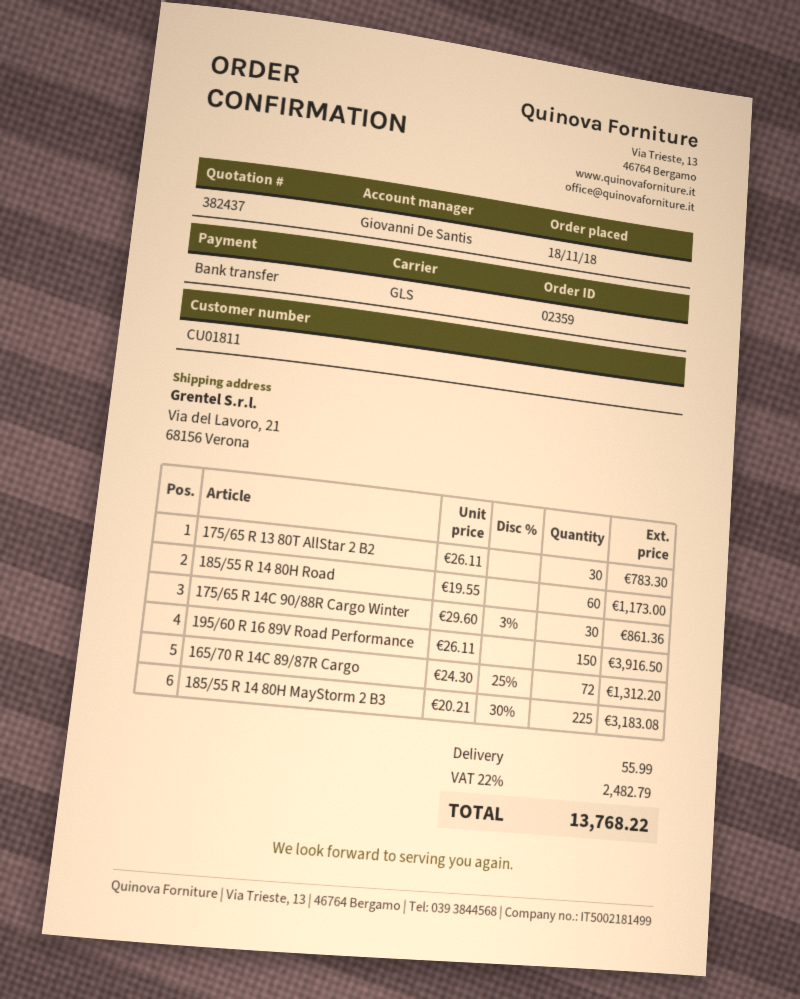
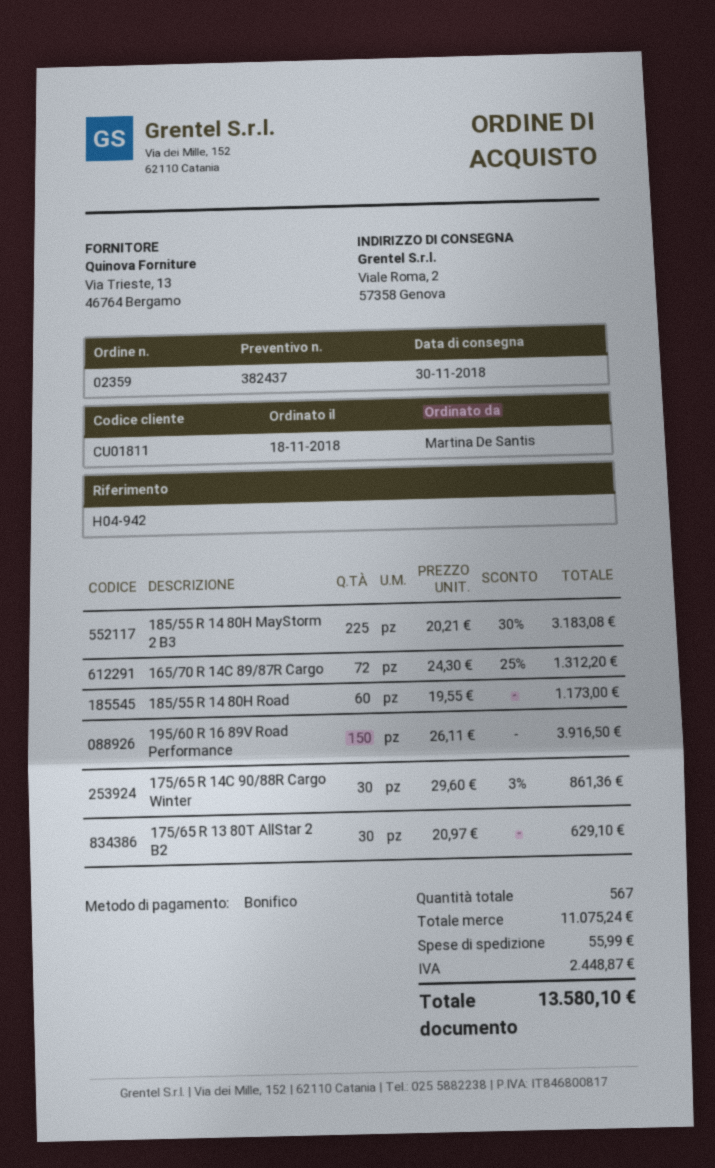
ship to: Via del Lavoro, 21, 68156 Verona -> Viale Roma, 2, 57358 Genova
175/65 R 13 80T AllStar 2 B2: 30 x 26.11 = 783.30 -> 30 x 20.97 = 629.10
tax: 2482.79 -> 2448.87
total: 13768.22 -> 13580.10

